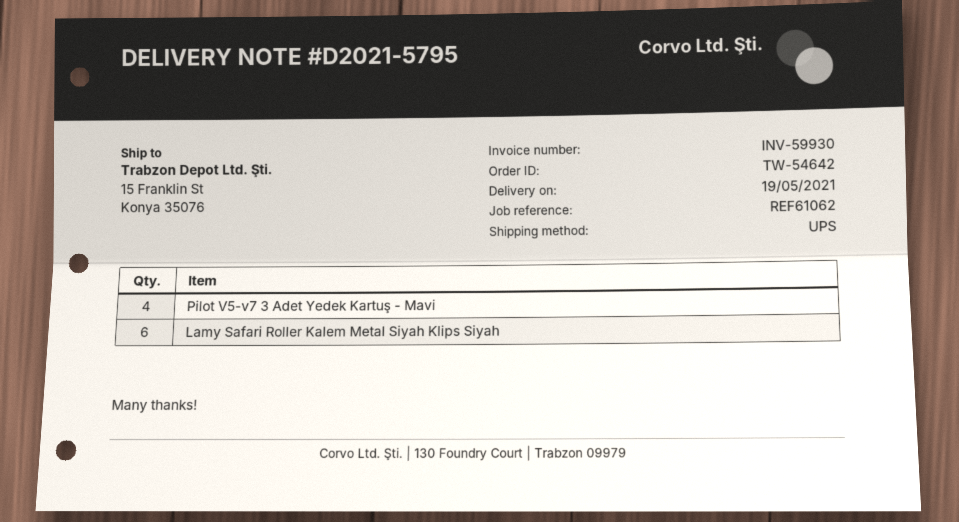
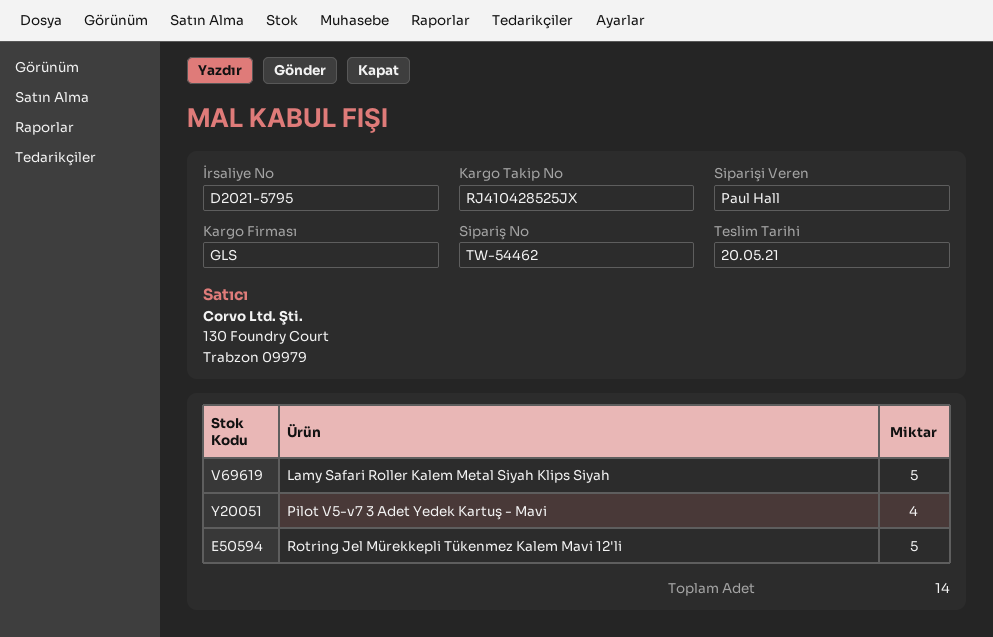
order number: TW-54642 -> TW-54462
delivery date: 2021-05-19 -> 2021-05-20
shipping method: UPS -> GLS
Lamy Safari Roller Kalem Metal Siyah Klips Siyah: 6 -> 5
Rotring Jel Mürekkepli Tükenmez Kalem Mavi 12'li: none -> 5

